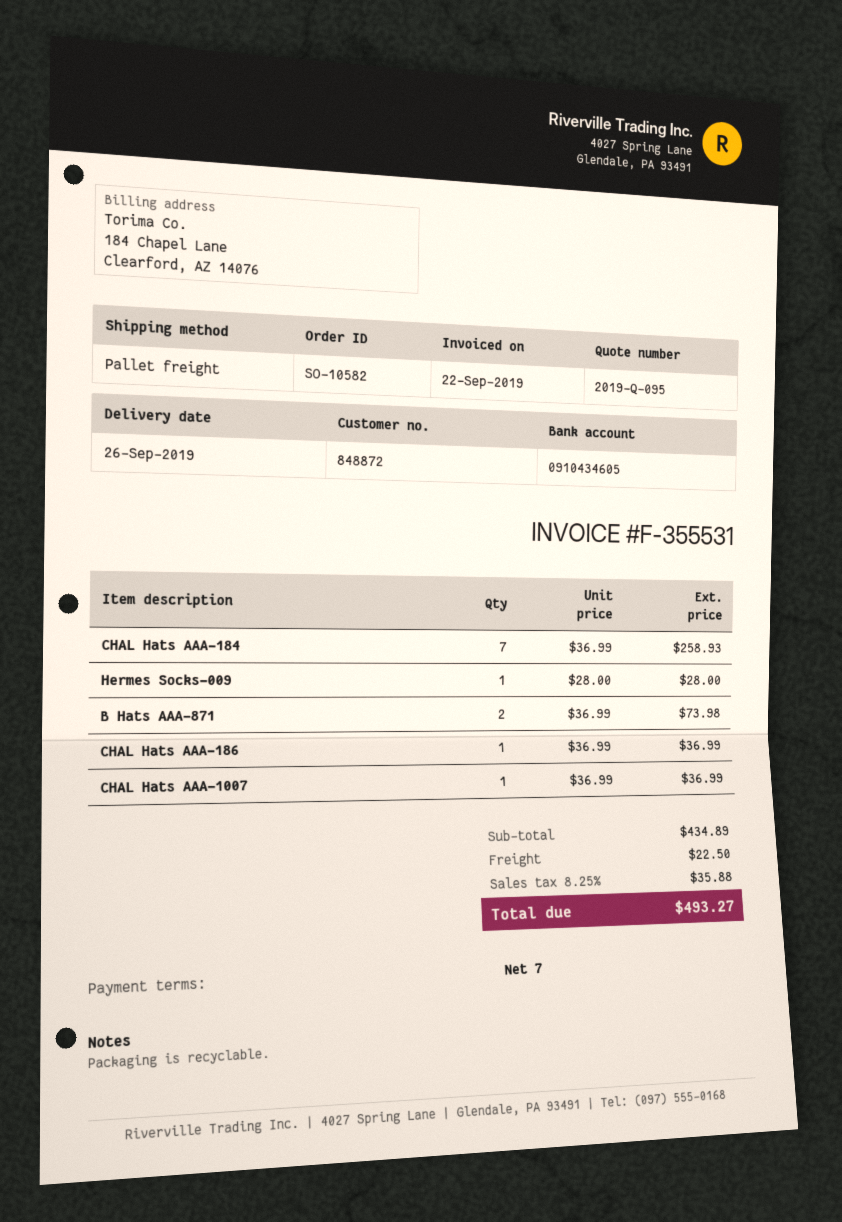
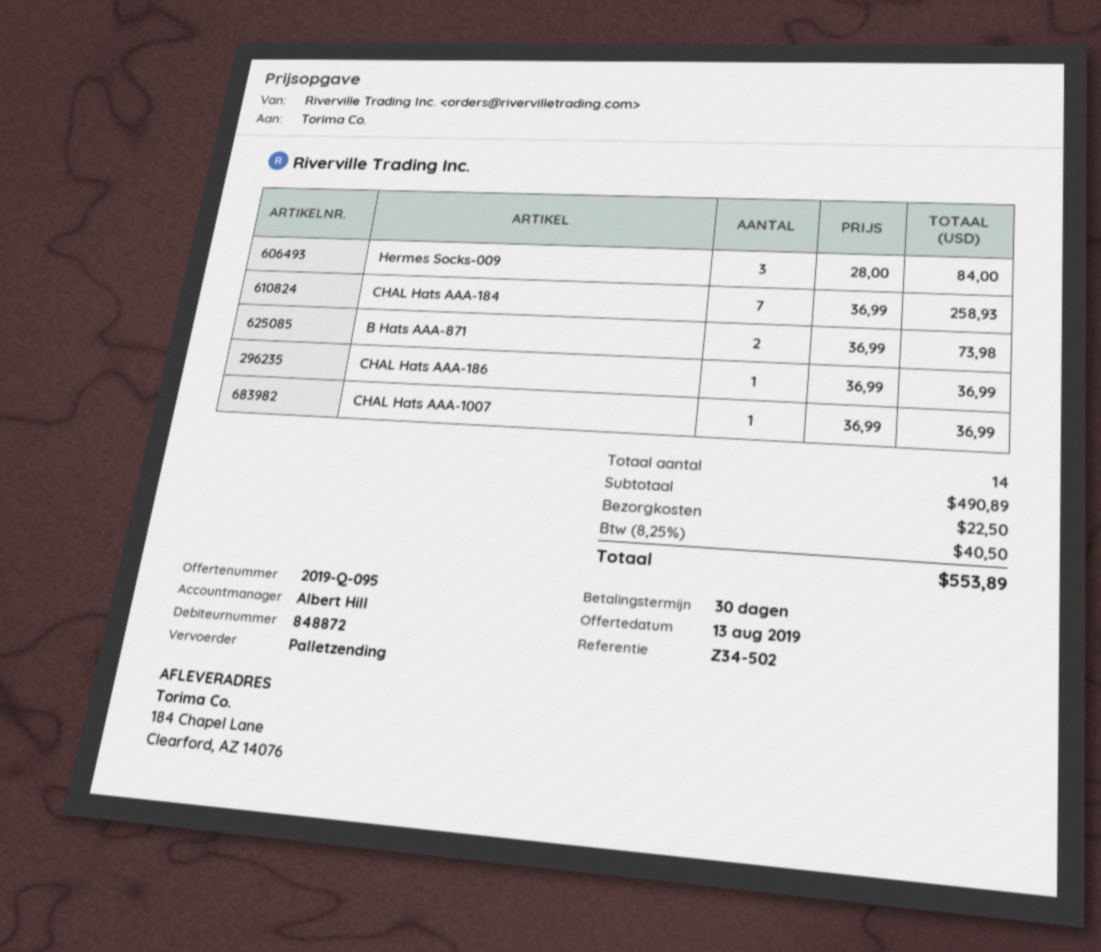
payment terms: 7 days -> 30 days
Hermes Socks-009: 1 x 28.00 = 28.00 -> 3 x 28.00 = 84.00
subtotal: 434.89 -> 490.89
tax: 8.25% = 35.88 -> 8.25% = 40.50
total: 493.27 -> 553.89

